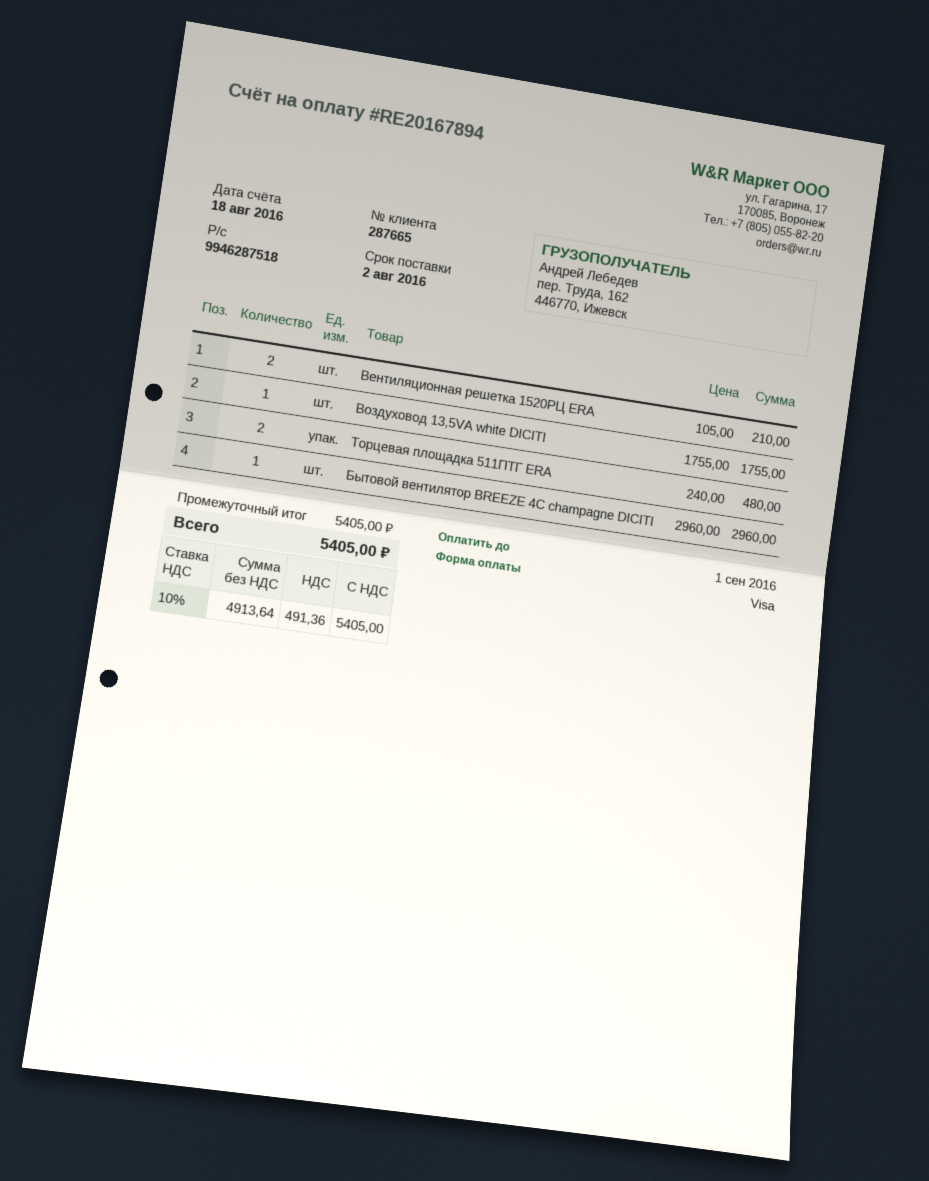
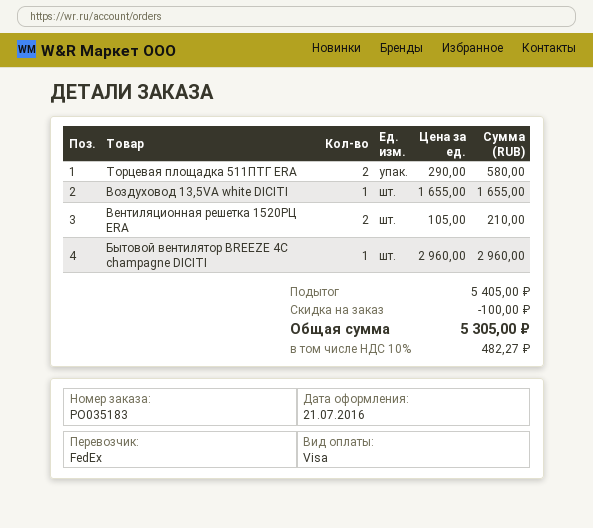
Воздуховод 13,5VA white DICITI: 1 x 1755.00 = 1755.00 -> 1 x 1655.00 = 1655.00
Торцевая площадка 511ПТГ ERA: 2 x 240.00 = 480.00 -> 2 x 290.00 = 580.00
discount: none -> 100.00
tax: 10% = 491.36 -> 10% = 482.27
total: 5405.00 -> 5305.00

